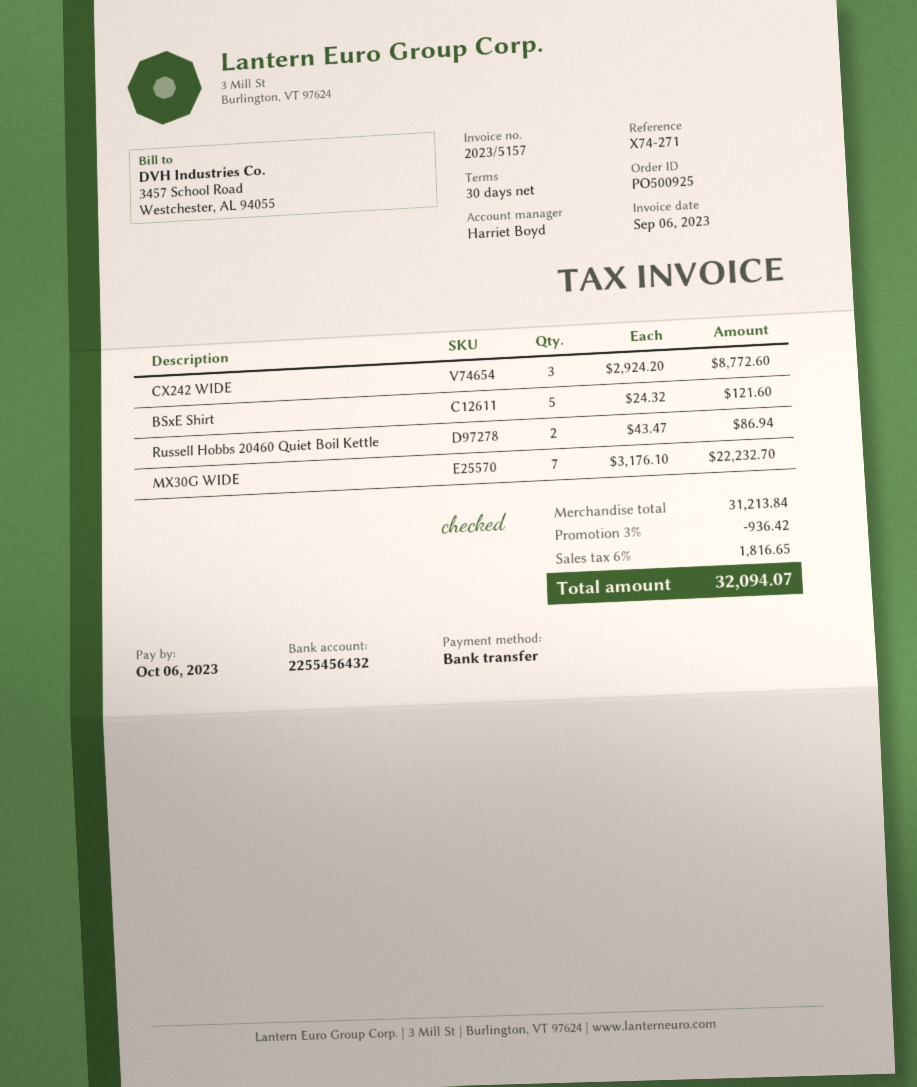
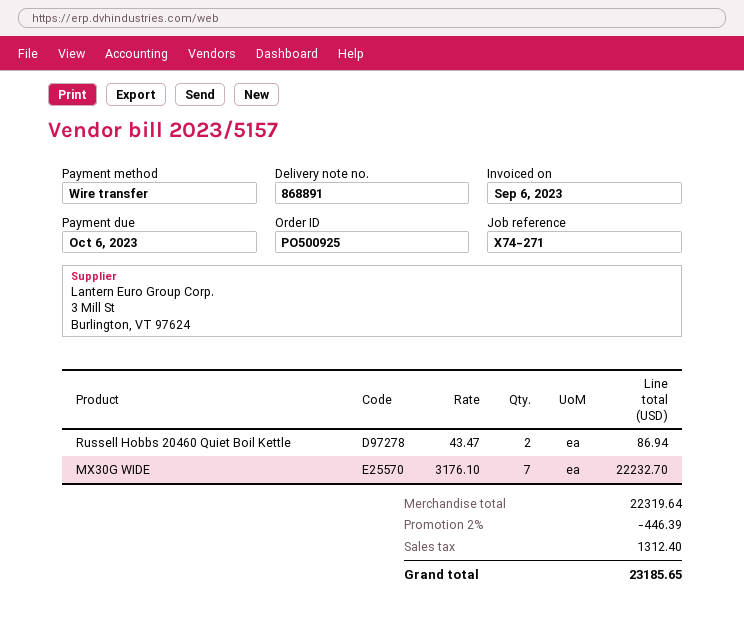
CX242 WIDE: 3 x 2924.20 = 8772.60 -> none
BSxE Shirt: 5 x 24.32 = 121.60 -> none
subtotal: 31213.84 -> 22319.64
discount: 3% = 936.42 -> 2% = 446.39
tax: 1816.65 -> 1312.40
total: 32094.07 -> 23185.65

